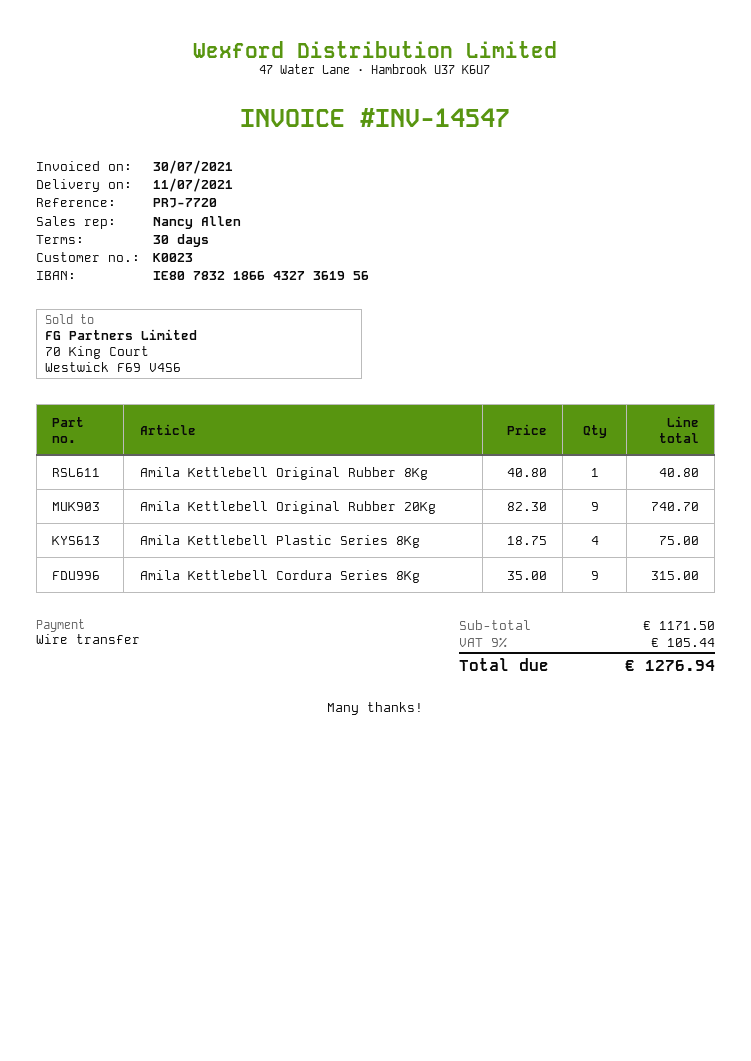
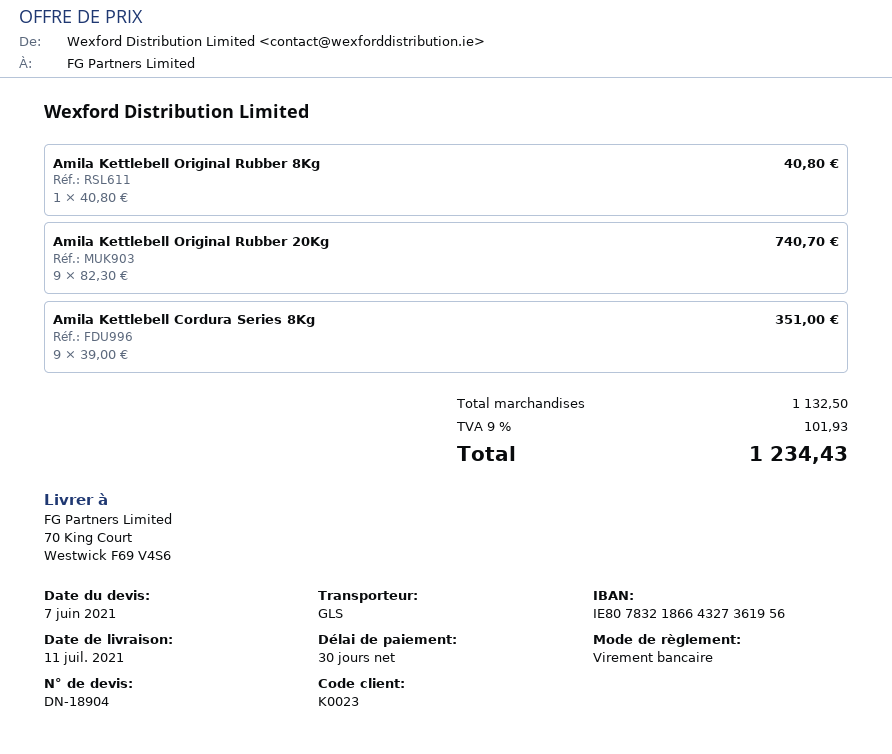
Amila Kettlebell Plastic Series 8Kg: 4 x 18.75 = 75.00 -> none
Amila Kettlebell Cordura Series 8Kg: 9 x 35.00 = 315.00 -> 9 x 39.00 = 351.00
subtotal: 1171.50 -> 1132.50
tax: 9% = 105.44 -> 9% = 101.93
total: 1276.94 -> 1234.43

